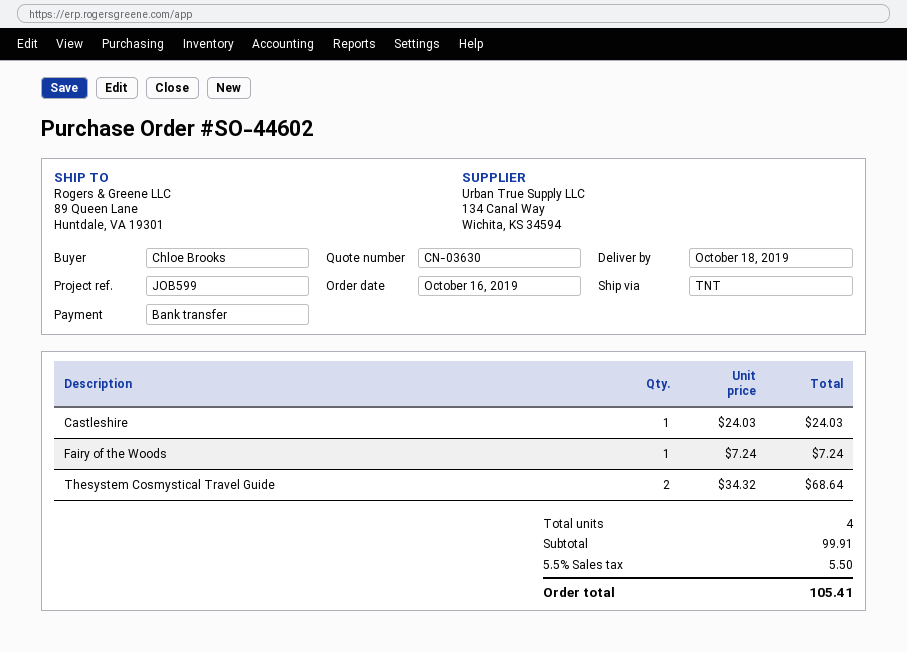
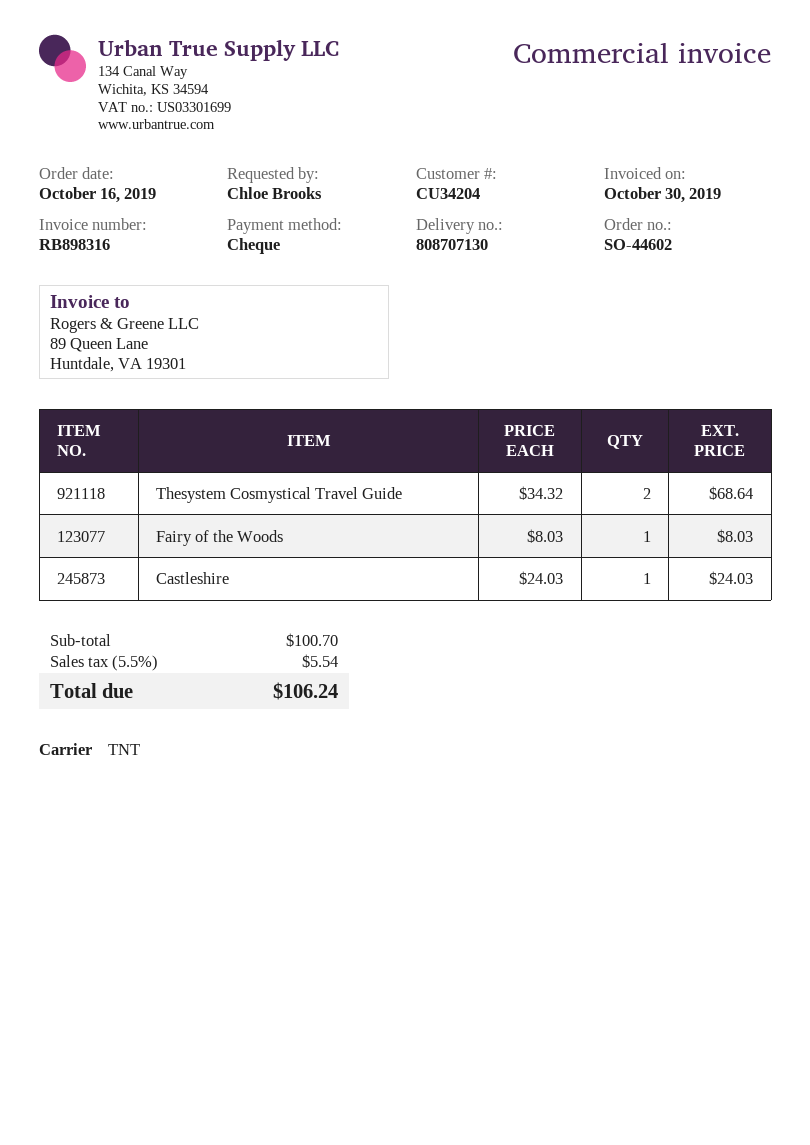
payment method: bank transfer -> cheque
Fairy of the Woods: 1 x 7.24 = 7.24 -> 1 x 8.03 = 8.03
subtotal: 99.91 -> 100.70
tax: 5.5% = 5.50 -> 5.5% = 5.54
total: 105.41 -> 106.24

